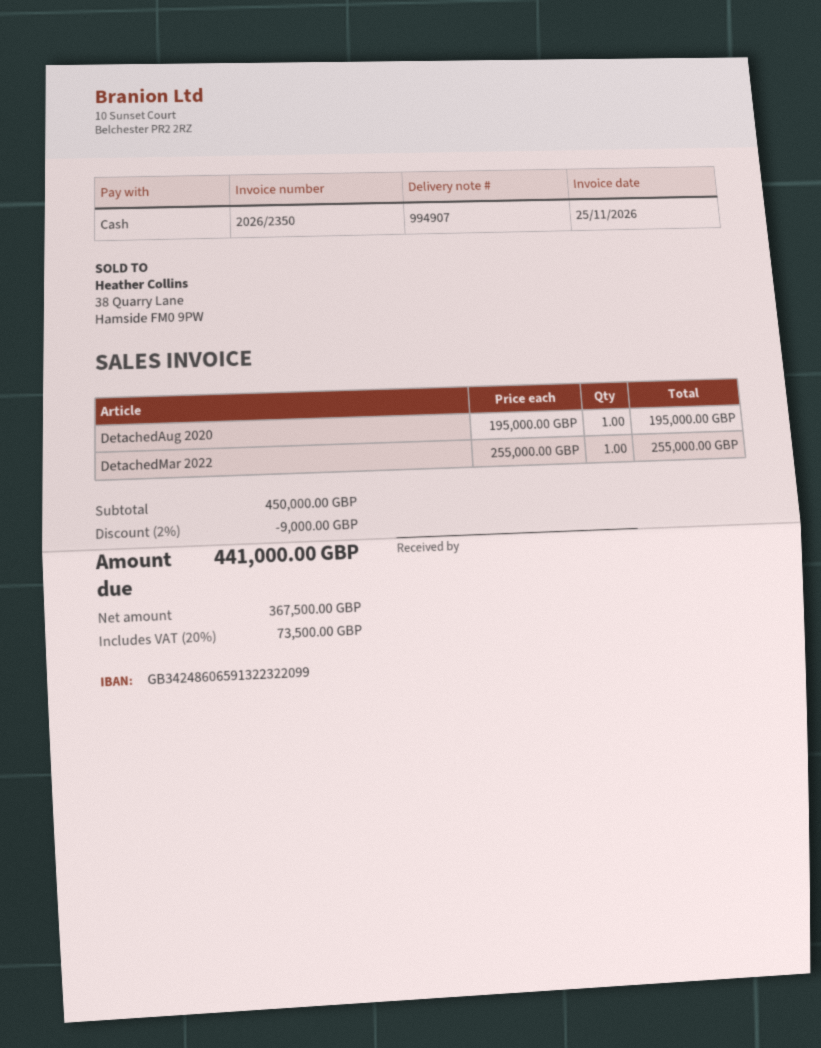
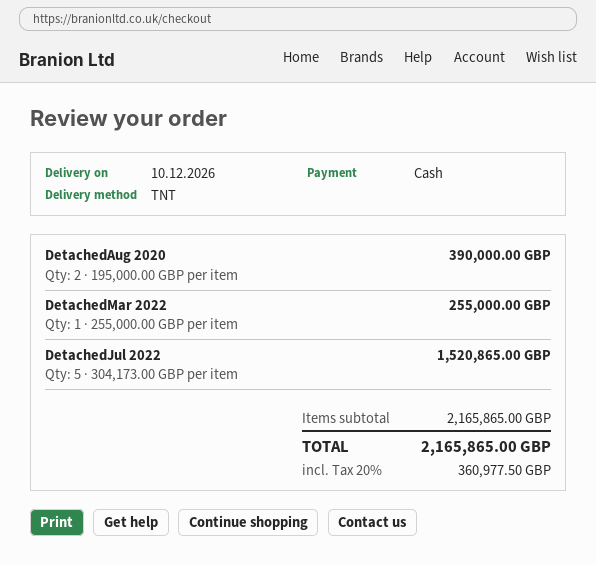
DetachedAug 2020: 1 x 195000.00 = 195000.00 -> 2 x 195000.00 = 390000.00
DetachedJul 2022: none -> 5 x 304173.00 = 1520865.00
subtotal: 450000.00 -> 2165865.00
discount: 2% = 9000.00 -> none
tax: 20% = 73500.00 -> 20% = 360977.50
total: 441000.00 -> 2165865.00

